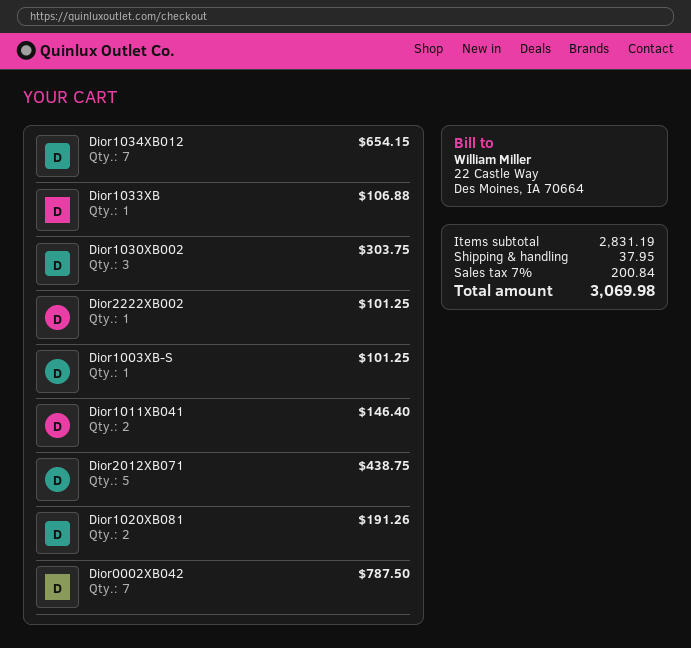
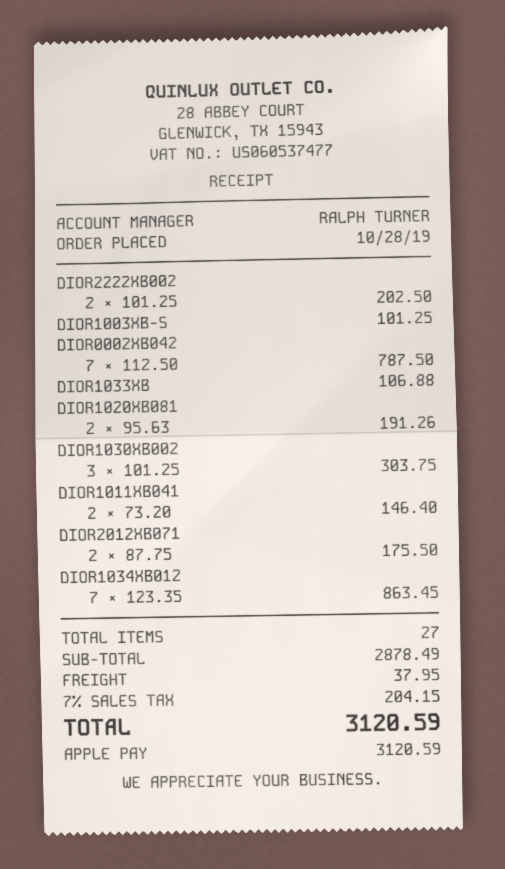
Dior1034XB012: 7 for 654.15 -> 7 for 863.45
Dior2222XB002: 1 for 101.25 -> 2 for 202.50
Dior2012XB071: 5 for 438.75 -> 2 for 175.50
subtotal: 2831.19 -> 2878.49
tax: 7% = 200.84 -> 7% = 204.15
total: 3069.98 -> 3120.59

